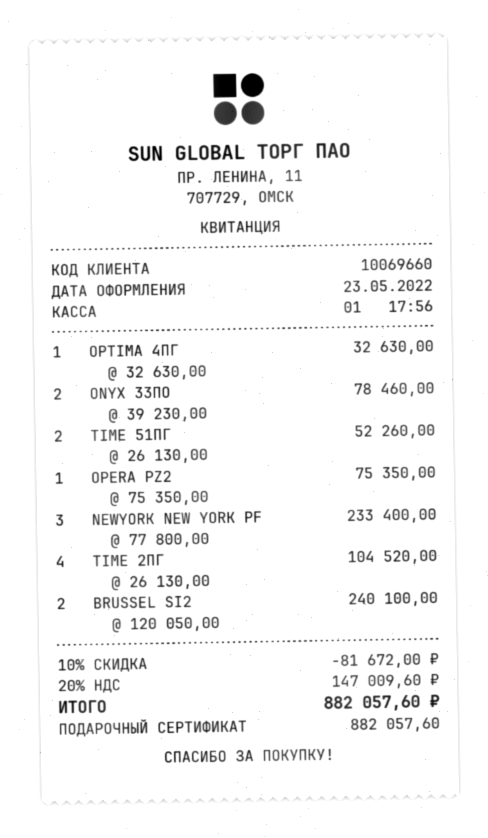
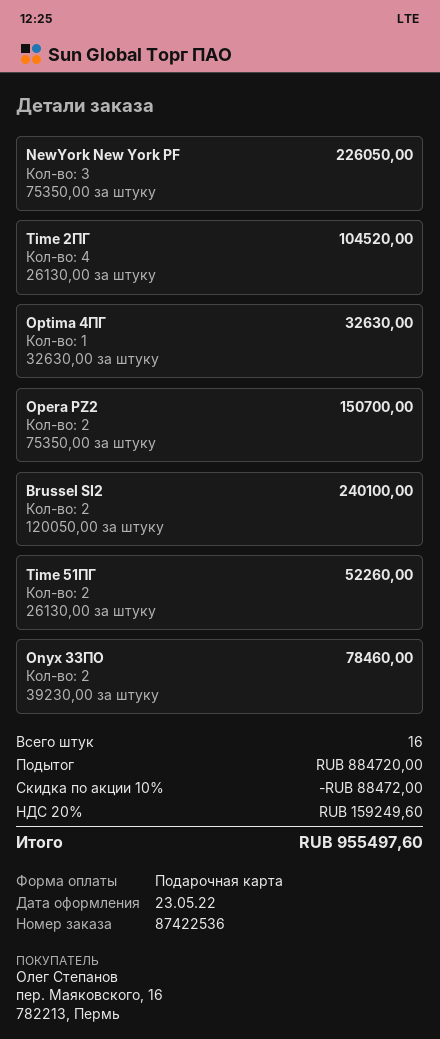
OPERA PZ2: 1 x 75350.00 = 75350.00 -> 2 x 75350.00 = 150700.00
NEWYORK NEW YORK PF: 3 x 77800.00 = 233400.00 -> 3 x 75350.00 = 226050.00
discount: 10% = 81672.00 -> 10% = 88472.00
tax: 20% = 147009.60 -> 20% = 159249.60
total: 882057.60 -> 955497.60

